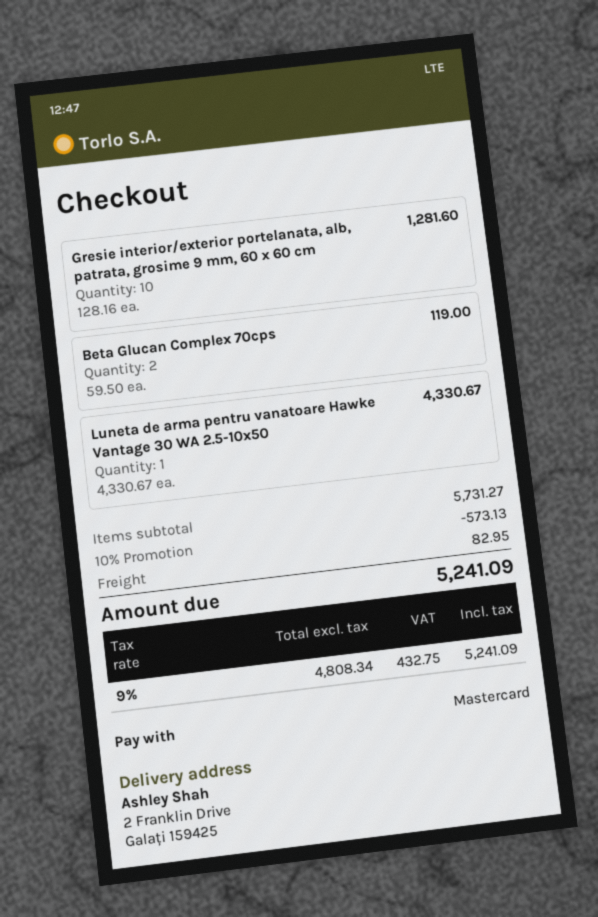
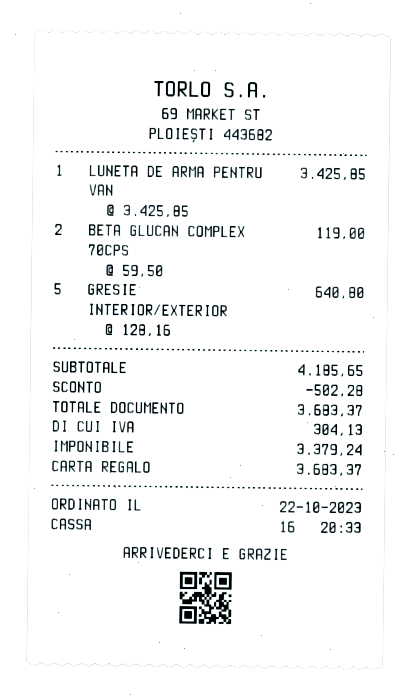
payment method: Mastercard -> gift card
Gresie interior/exterior portelanata, alb, patrata, grosime 9 mm, 60 x 60 cm: 10 x 128.16 = 1281.60 -> 5 x 128.16 = 640.80
Luneta de arma pentru vanatoare Hawke Vantage 30 WA 2.5-10x50: 1 x 4330.67 = 4330.67 -> 1 x 3425.85 = 3425.85
subtotal: 5731.27 -> 4185.65
discount: 573.13 -> 502.28
shipping: 82.95 -> none
net: 4808.34 -> 3379.24
tax: 432.75 -> 304.13
total: 5241.09 -> 3683.37

